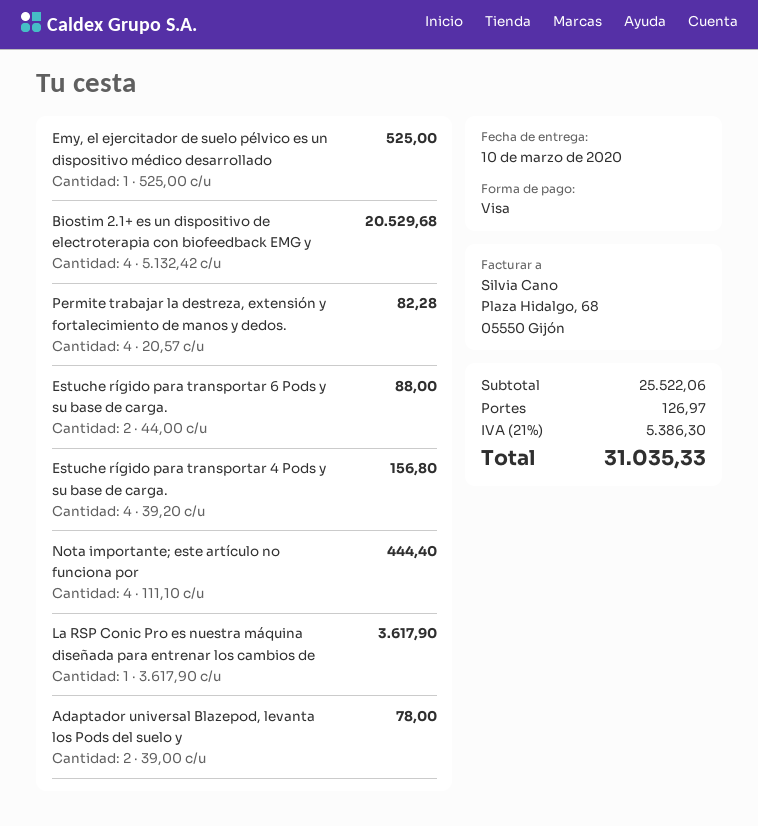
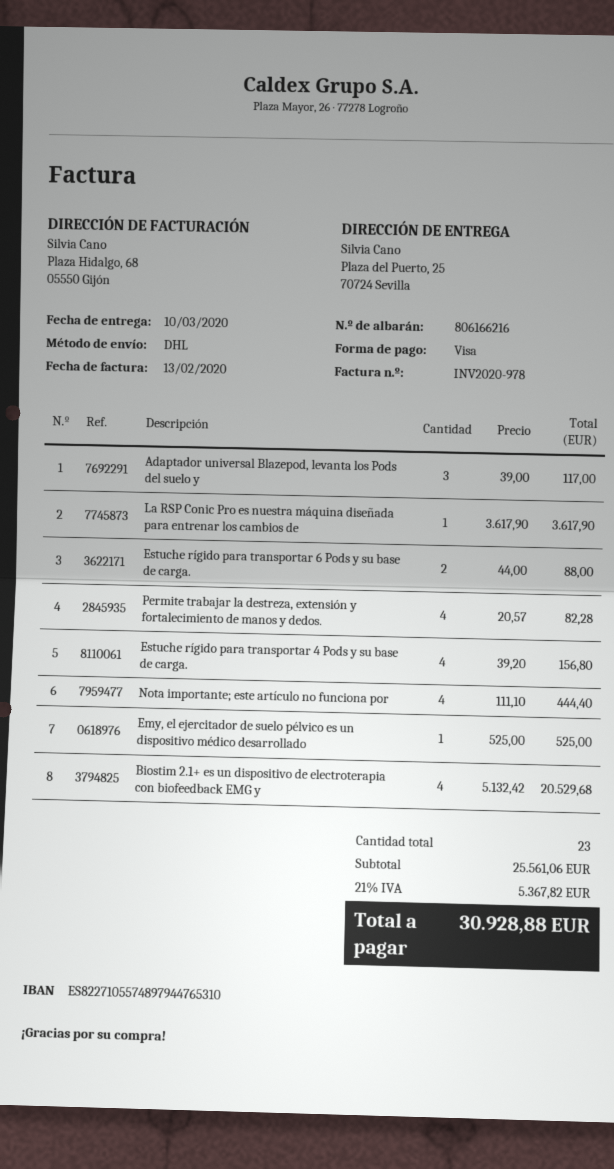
Adaptador universal Blazepod, levanta los Pods del suelo y: 2 x 39.00 = 78.00 -> 3 x 39.00 = 117.00
subtotal: 25522.06 -> 25561.06
shipping: 126.97 -> none
tax: 21% = 5386.30 -> 21% = 5367.82
total: 31035.33 -> 30928.88

